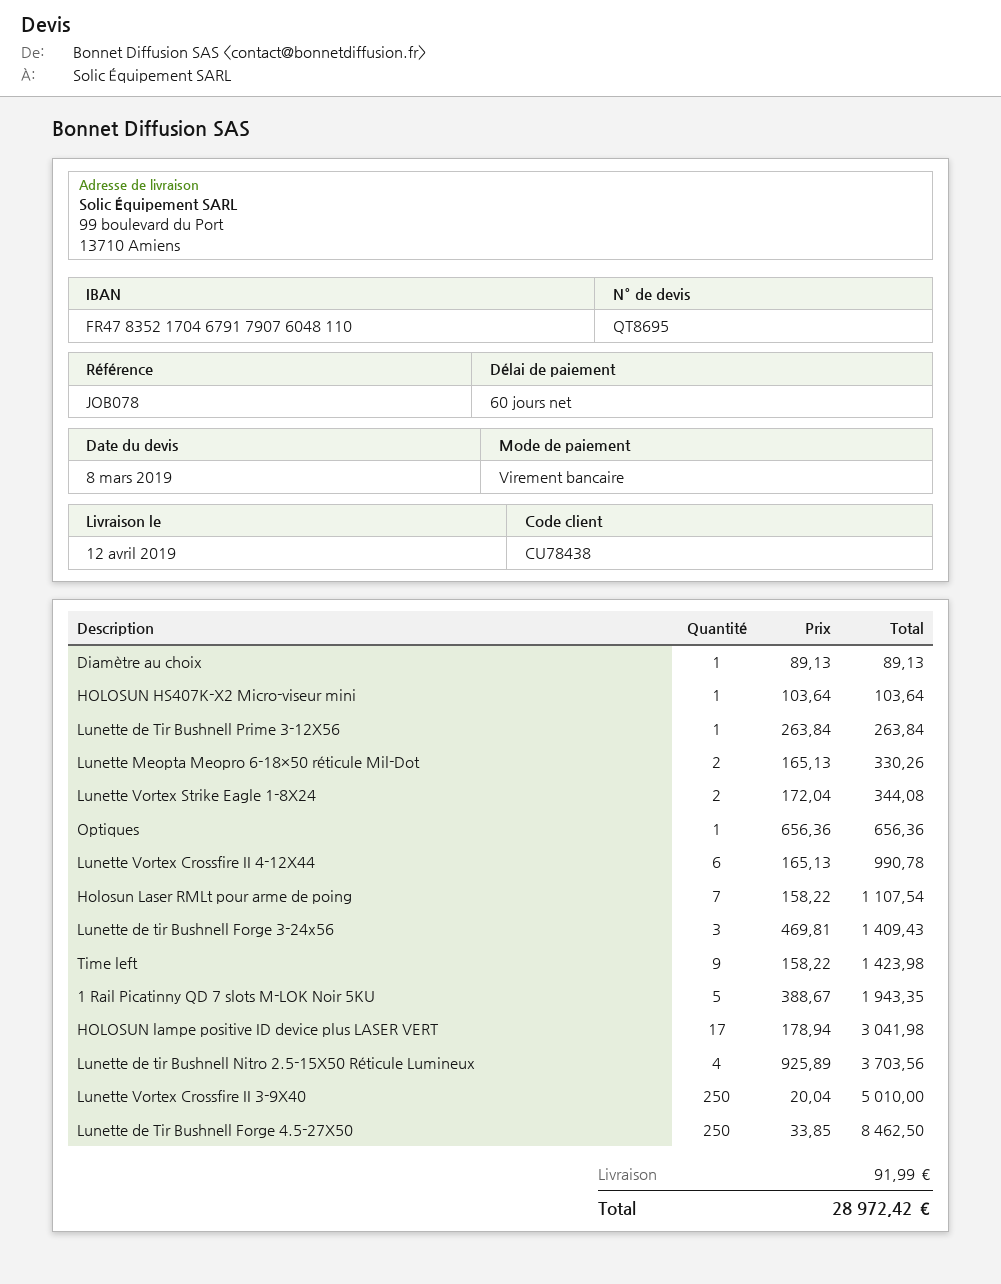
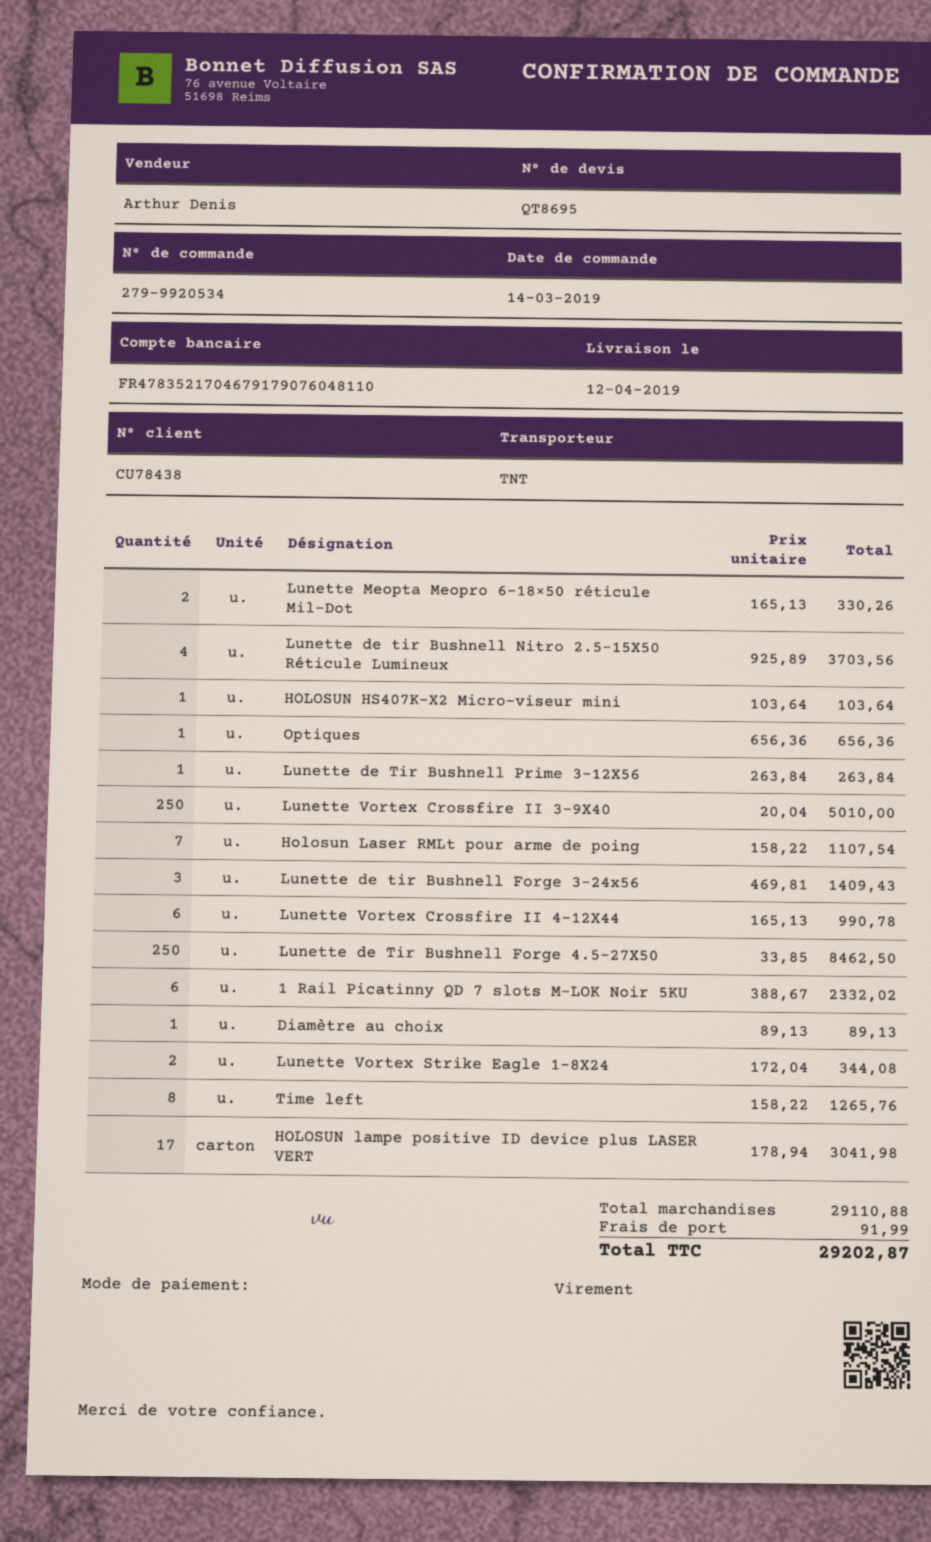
Time left: 9 x 158.22 = 1423.98 -> 8 x 158.22 = 1265.76
1 Rail Picatinny QD 7 slots M-LOK Noir 5KU: 5 x 388.67 = 1943.35 -> 6 x 388.67 = 2332.02
total: 28972.42 -> 29202.87

